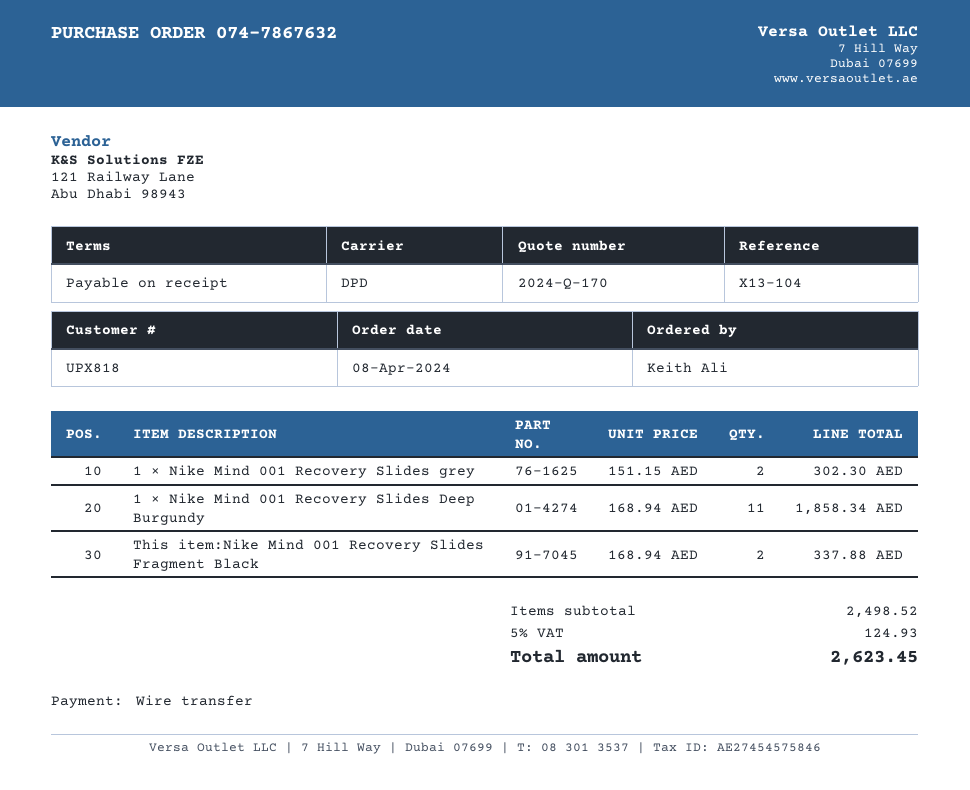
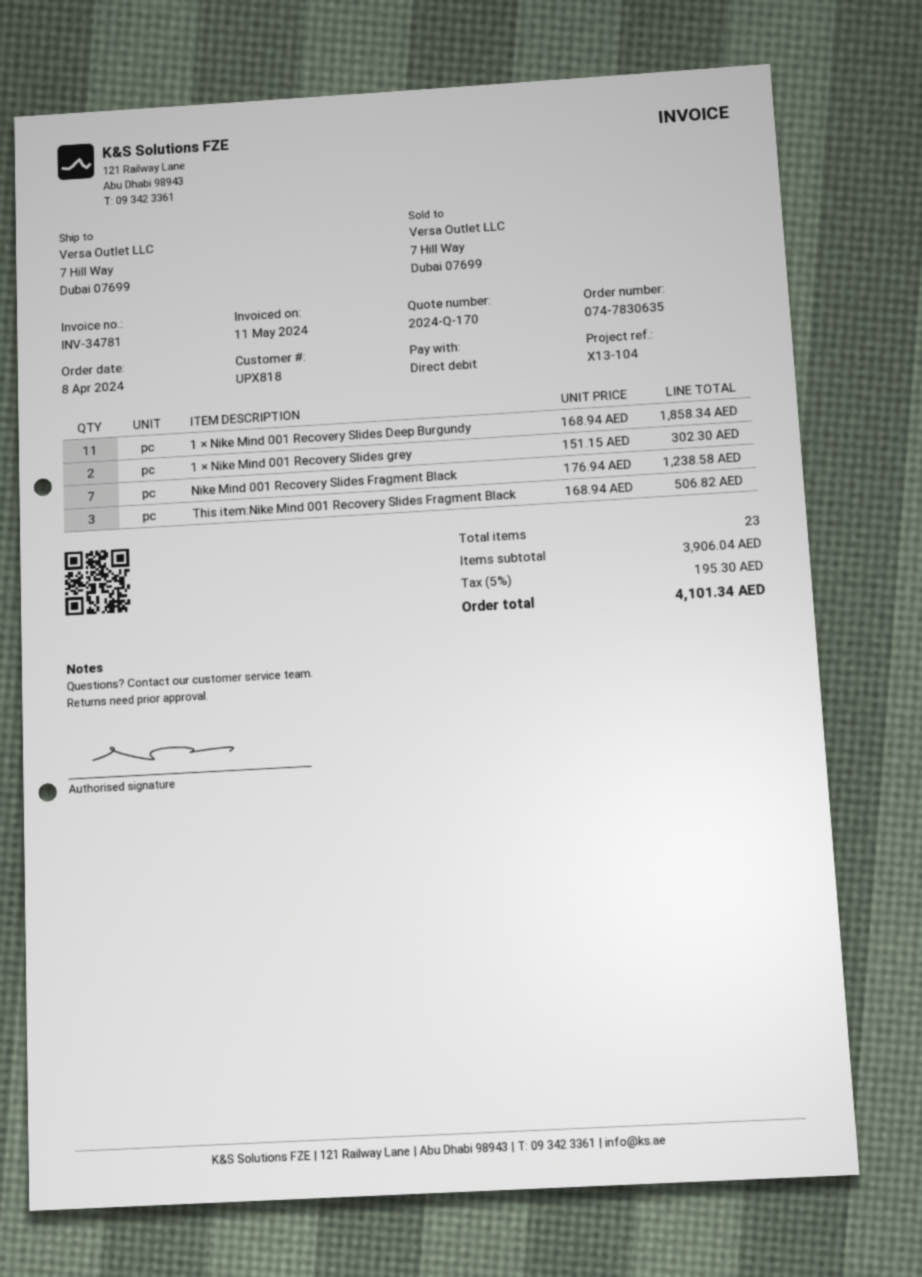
order number: 074-7867632 -> 074-7830635
payment method: bank transfer -> direct debit
This item:Nike Mind 001 Recovery Slides Fragment Black: 2 x 168.94 = 337.88 -> 3 x 168.94 = 506.82
Nike Mind 001 Recovery Slides Fragment Black: none -> 7 x 176.94 = 1238.58
subtotal: 2498.52 -> 3906.04
tax: 5% = 124.93 -> 5% = 195.30
total: 2623.45 -> 4101.34

